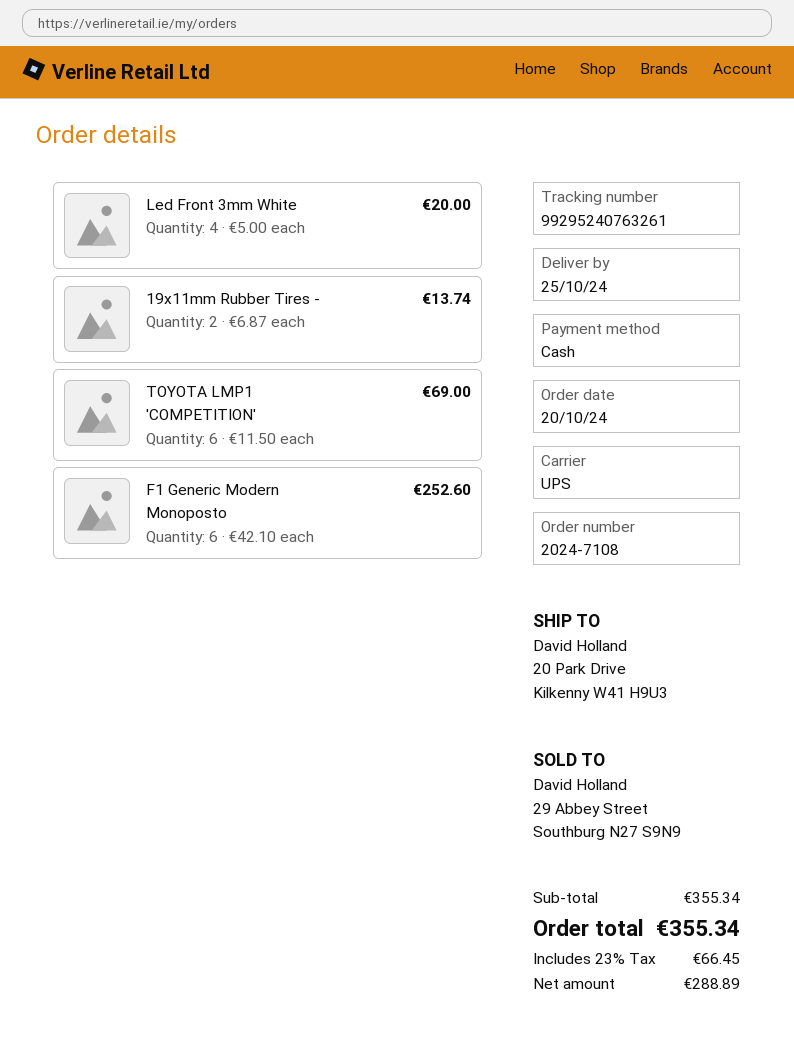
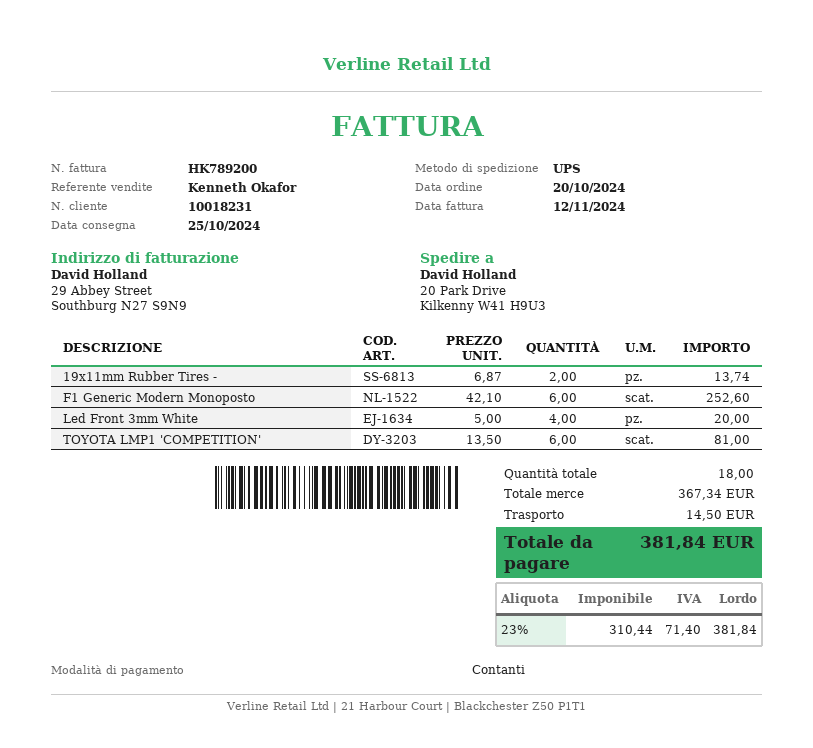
TOYOTA LMP1 'COMPETITION': 6 x 11.50 = 69.00 -> 6 x 13.50 = 81.00
subtotal: 355.34 -> 367.34
shipping: none -> 14.50
net: 288.89 -> 310.44
tax: 23% = 66.45 -> 23% = 71.40
total: 355.34 -> 381.84

